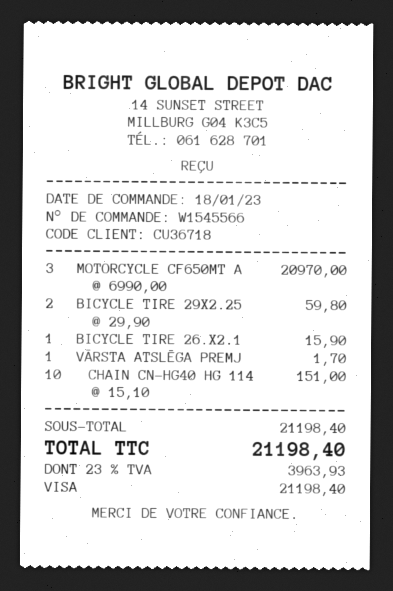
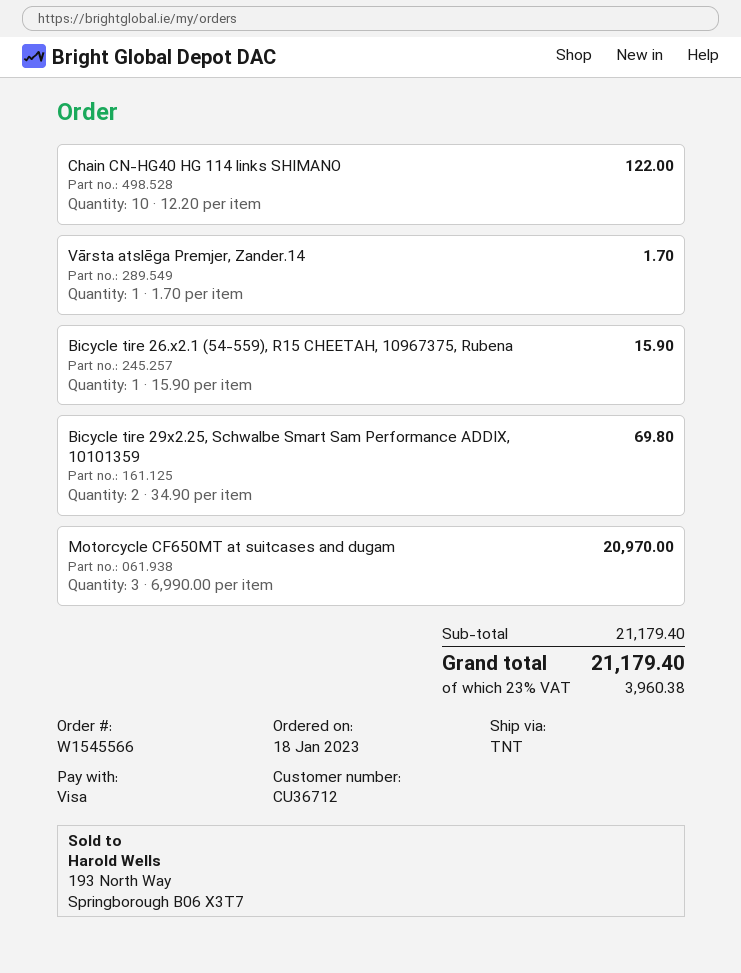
customer number: CU36718 -> CU36712
BICYCLE TIRE 29X2.25: 2 x 29.90 = 59.80 -> 2 x 34.90 = 69.80
CHAIN CN-HG40 HG 114: 10 x 15.10 = 151.00 -> 10 x 12.20 = 122.00
subtotal: 21198.40 -> 21179.40
tax: 23% = 3963.93 -> 23% = 3960.38
total: 21198.40 -> 21179.40

